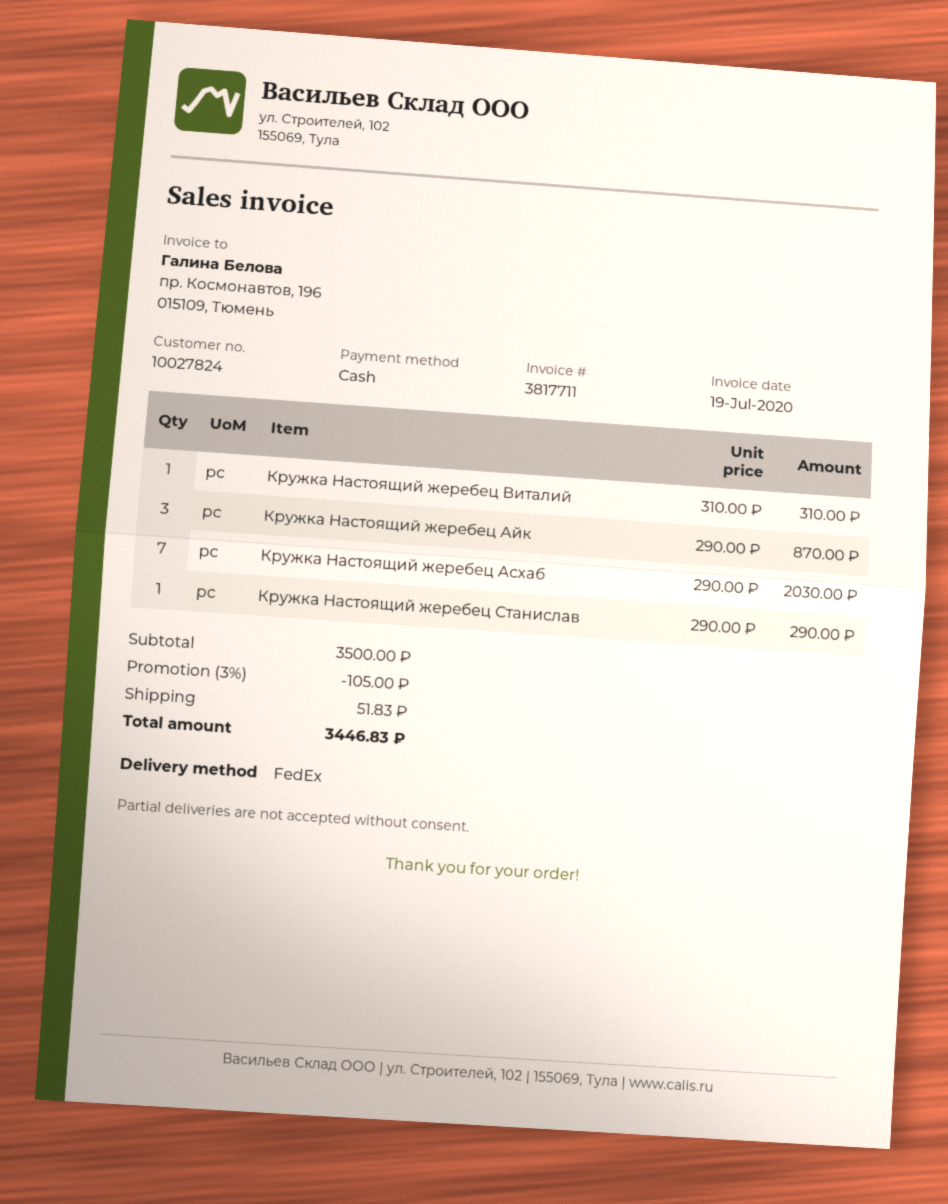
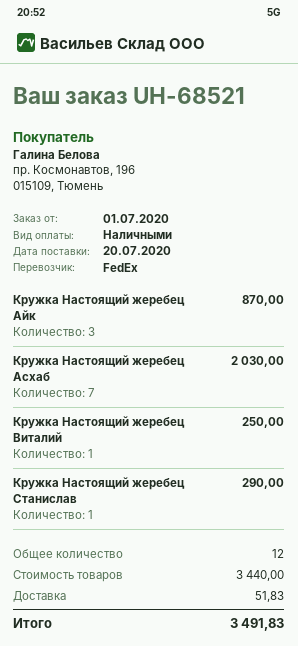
Кружка Настоящий жеребец Виталий: 1 for 310.00 -> 1 for 250.00
subtotal: 3500.00 -> 3440.00
discount: 3% = 105.00 -> none
total: 3446.83 -> 3491.83

